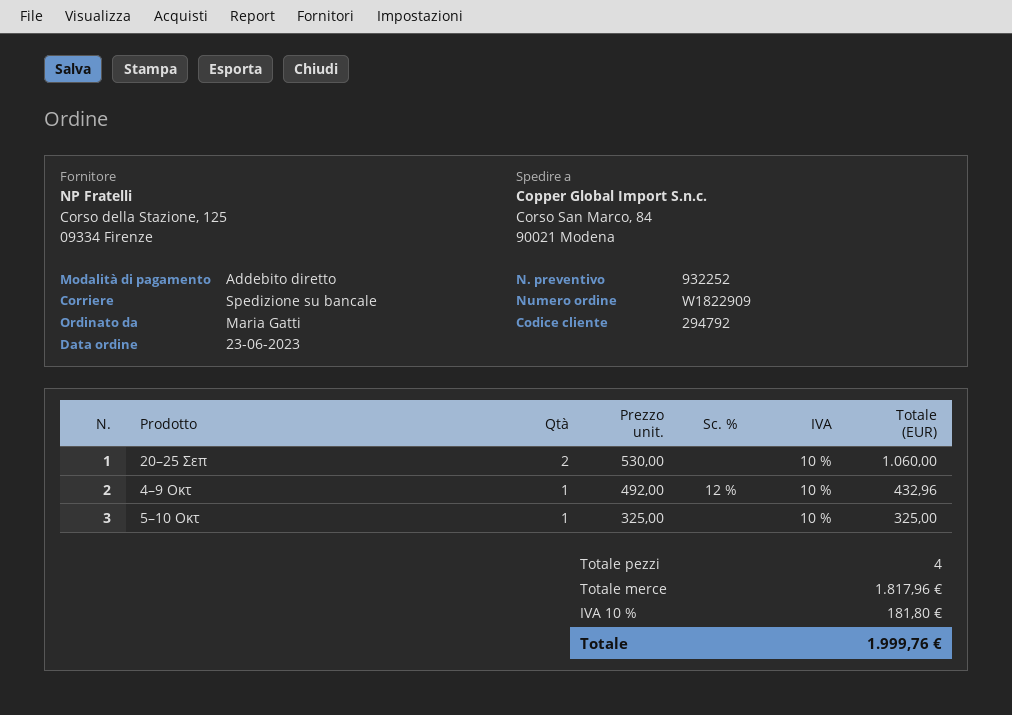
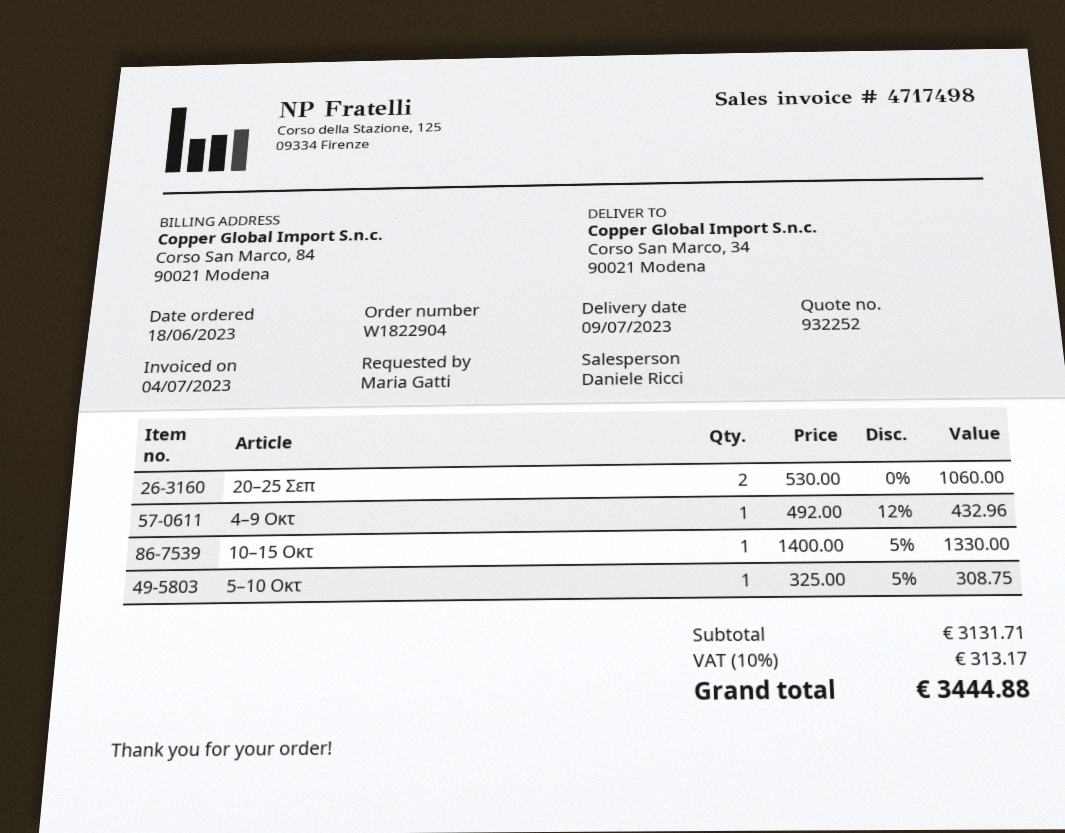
order number: W1822909 -> W1822904
order date: 2023-06-23 -> 2023-06-18
ship to: Corso San Marco, 84, 90021 Modena -> Corso San Marco, 34, 90021 Modena
5–10 Οκτ: 1 x 325.00 = 325.00 -> 1 x 325.00 - 5% = 308.75
10–15 Οκτ: none -> 1 x 1400.00 - 5% = 1330.00
subtotal: 1817.96 -> 3131.71
tax: 10% = 181.80 -> 10% = 313.17
total: 1999.76 -> 3444.88

